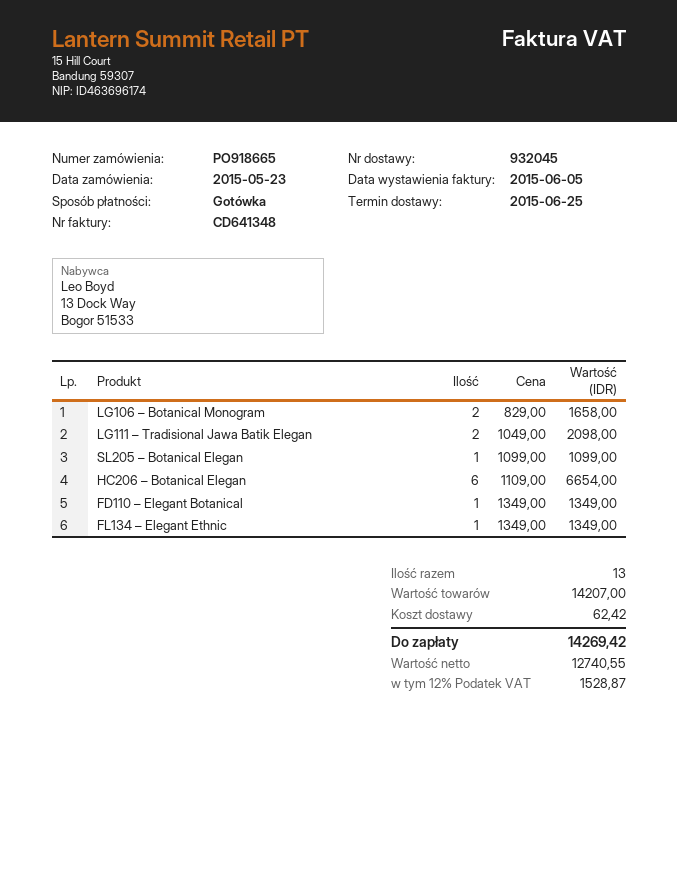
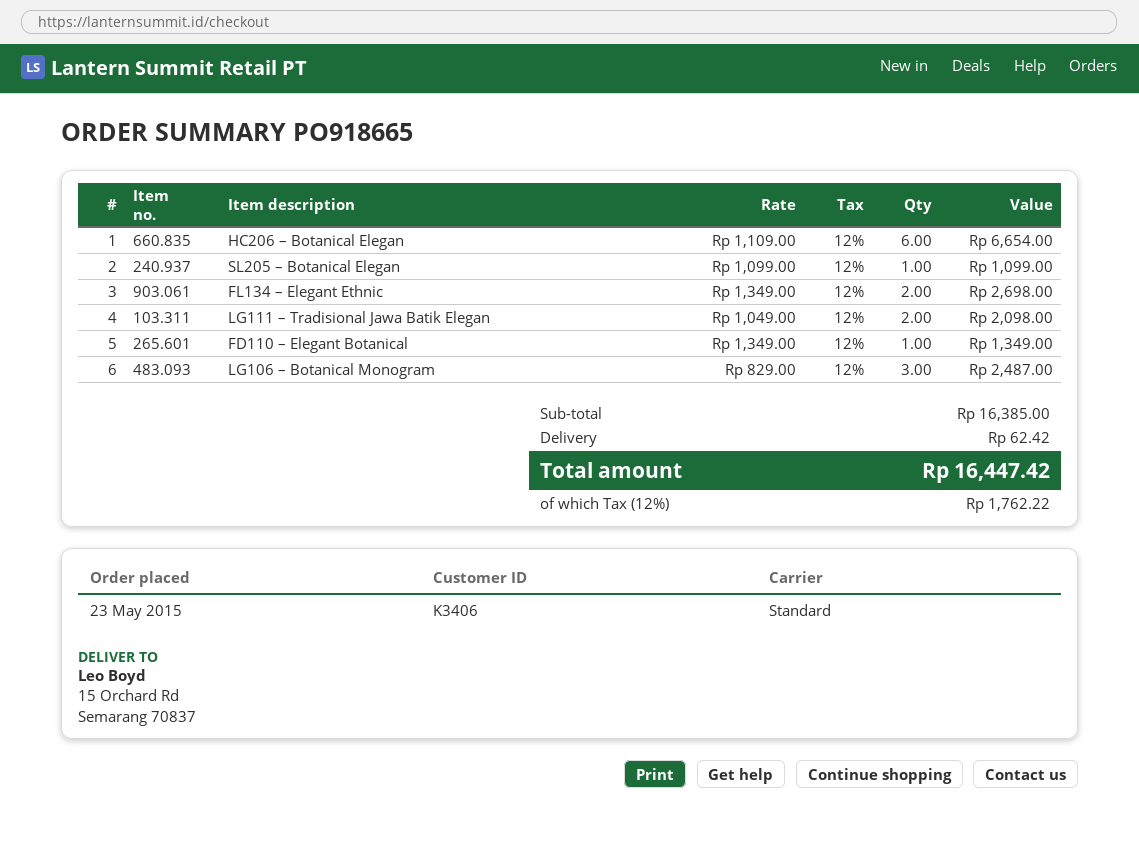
LG106 – Botanical Monogram: 2 x 829.00 = 1658.00 -> 3 x 829.00 = 2487.00
FL134 – Elegant Ethnic: 1 x 1349.00 = 1349.00 -> 2 x 1349.00 = 2698.00
subtotal: 14207.00 -> 16385.00
tax: 12% = 1528.87 -> 12% = 1762.22
total: 14269.42 -> 16447.42

